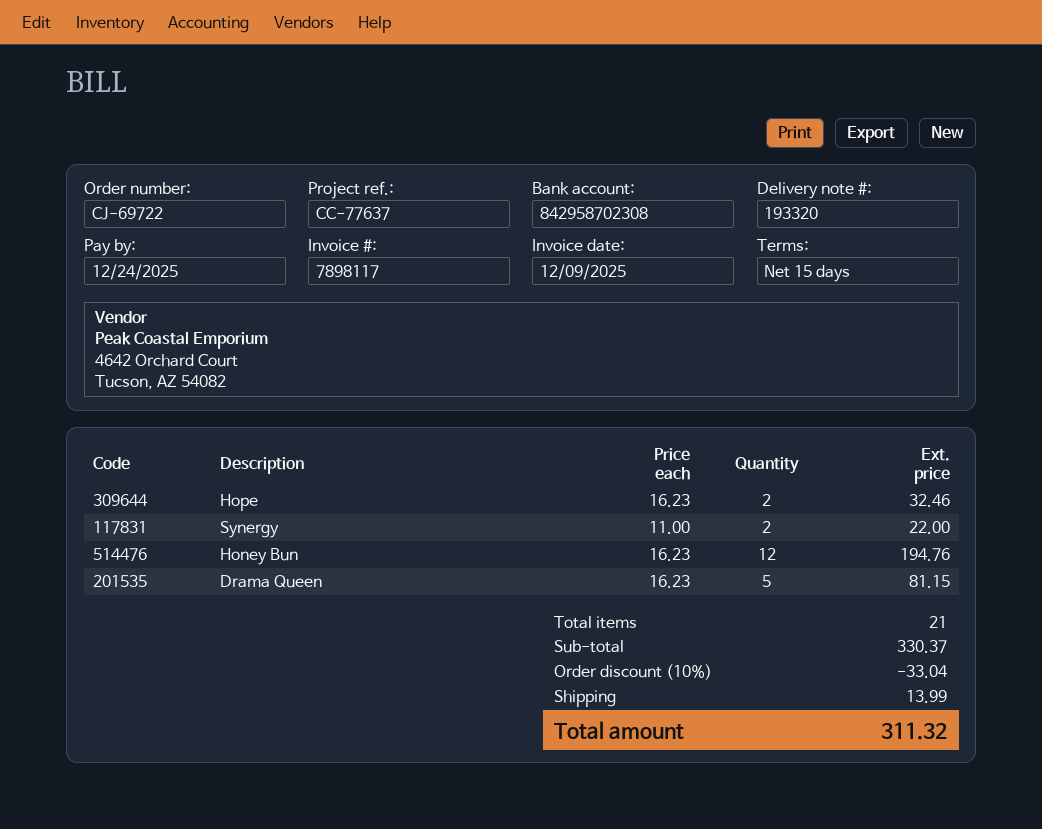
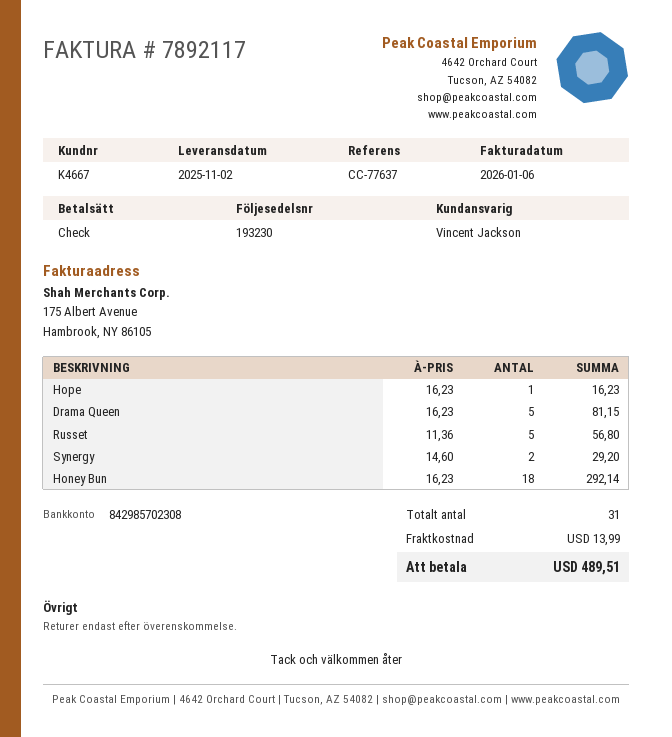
delivery note number: 193320 -> 193230
invoice number: 7898117 -> 7892117
invoice date: 2025-12-09 -> 2026-01-06
bank account: 842958702308 -> 842985702308
Hope: 2 x 16.23 = 32.46 -> 1 x 16.23 = 16.23
Synergy: 2 x 11.00 = 22.00 -> 2 x 14.60 = 29.20
Honey Bun: 12 x 16.23 = 194.76 -> 18 x 16.23 = 292.14
Russet: none -> 5 x 11.36 = 56.80
total quantity: 21 -> 31
discount: 10% = 33.04 -> none
total: 311.32 -> 489.51

